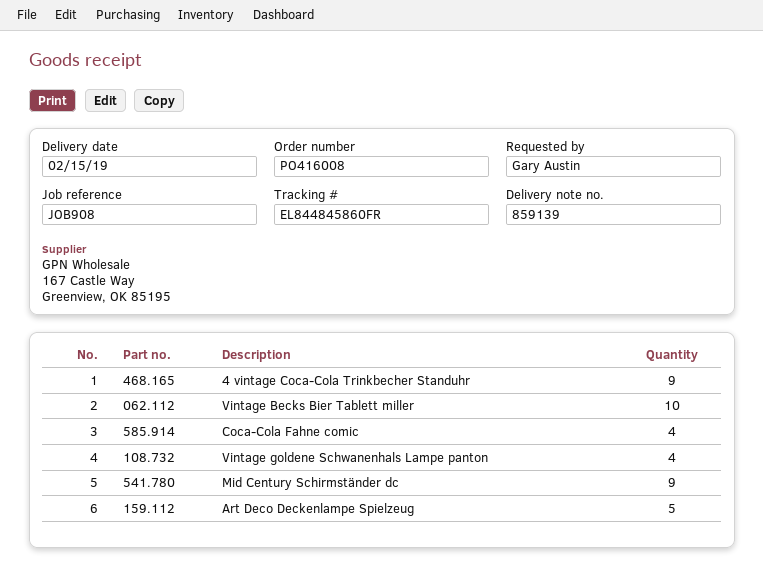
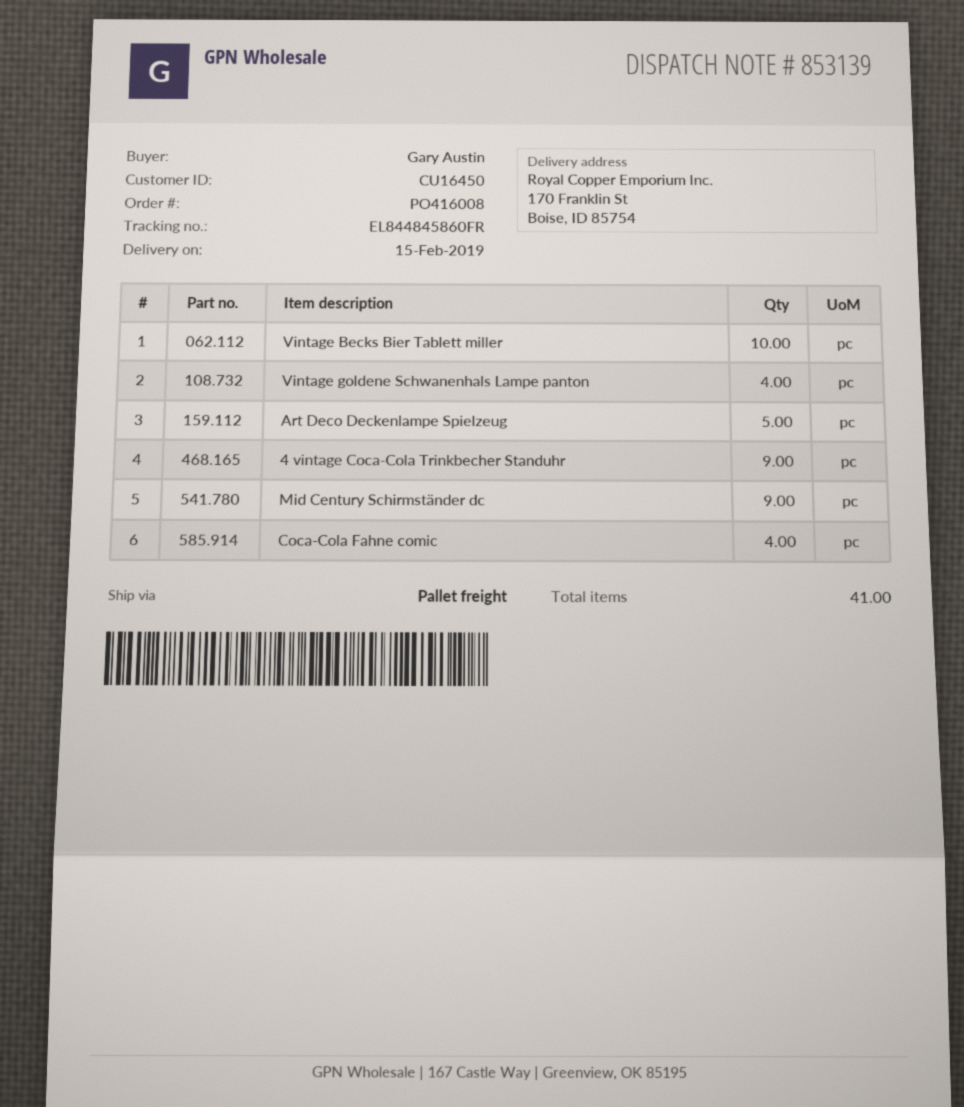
delivery note number: 859139 -> 853139

